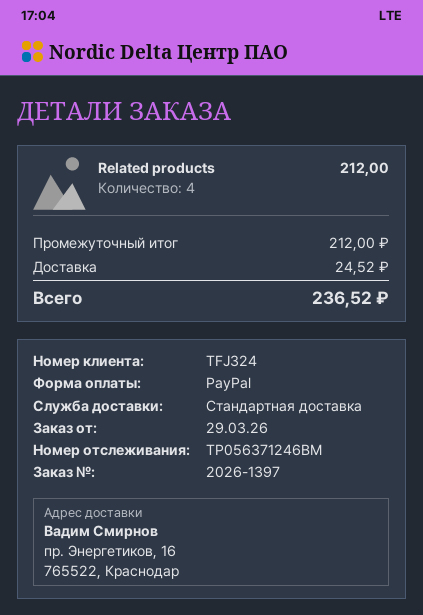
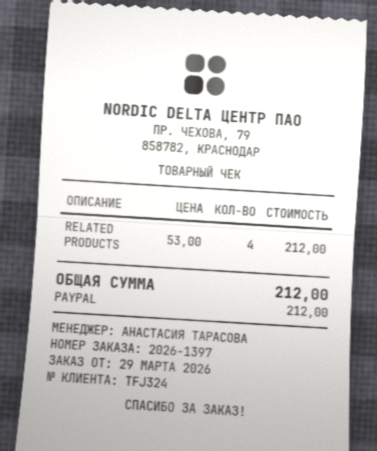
shipping: 24.52 -> none
total: 236.52 -> 212.00

